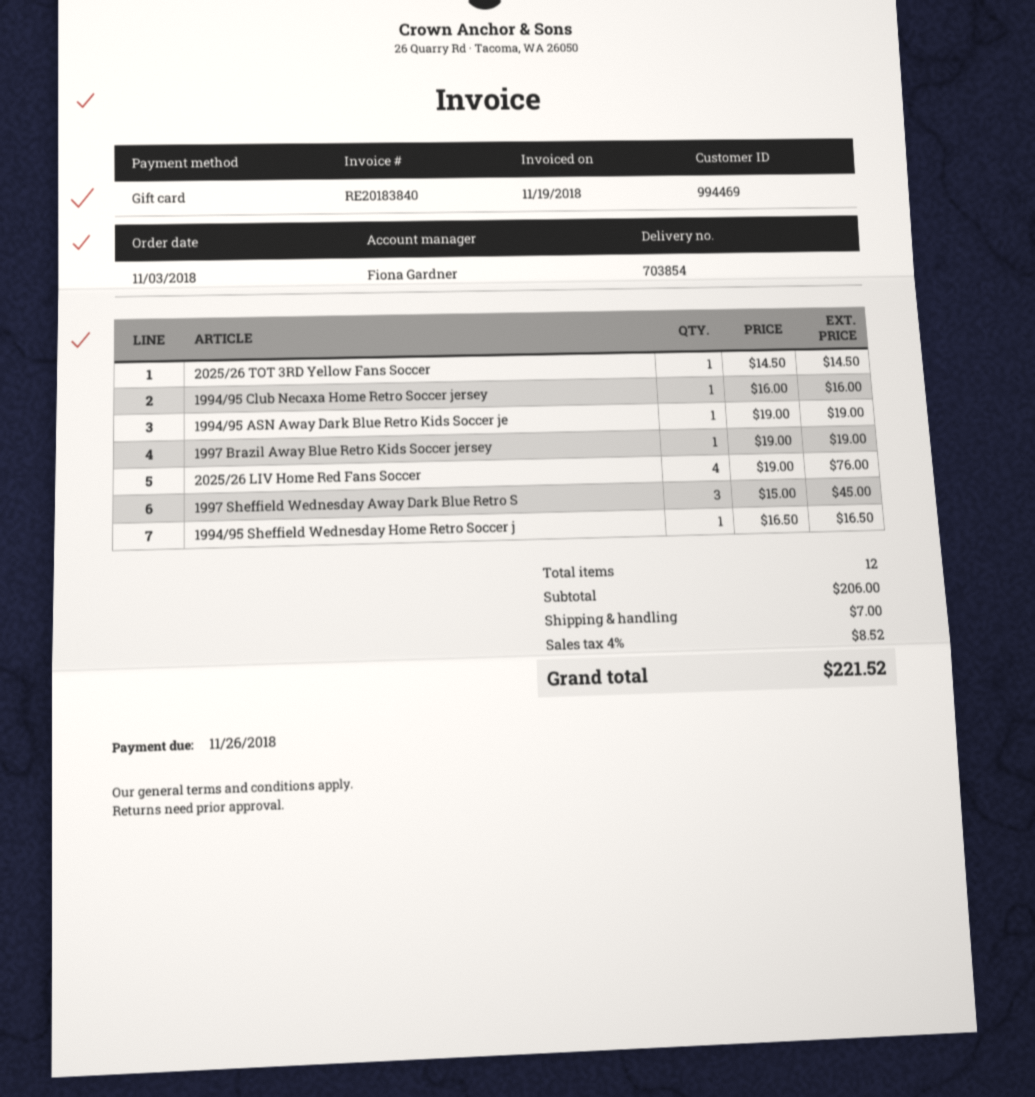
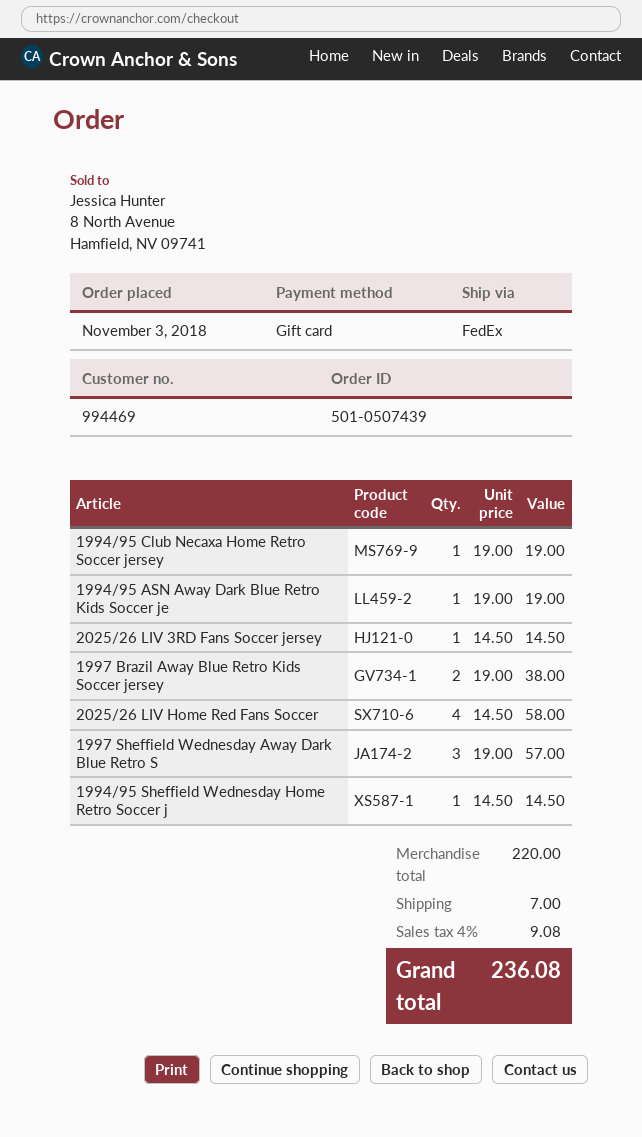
2025/26 TOT 3RD Yellow Fans Soccer: 1 x 14.50 = 14.50 -> none
1994/95 Club Necaxa Home Retro Soccer jersey: 1 x 16.00 = 16.00 -> 1 x 19.00 = 19.00
1997 Brazil Away Blue Retro Kids Soccer jersey: 1 x 19.00 = 19.00 -> 2 x 19.00 = 38.00
2025/26 LIV Home Red Fans Soccer: 4 x 19.00 = 76.00 -> 4 x 14.50 = 58.00
1997 Sheffield Wednesday Away Dark Blue Retro S: 3 x 15.00 = 45.00 -> 3 x 19.00 = 57.00
1994/95 Sheffield Wednesday Home Retro Soccer j: 1 x 16.50 = 16.50 -> 1 x 14.50 = 14.50
2025/26 LIV 3RD Fans Soccer jersey: none -> 1 x 14.50 = 14.50
subtotal: 206.00 -> 220.00
tax: 4% = 8.52 -> 4% = 9.08
total: 221.52 -> 236.08

